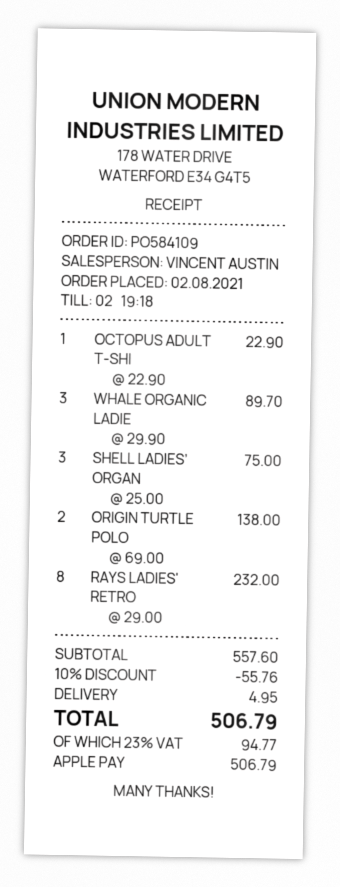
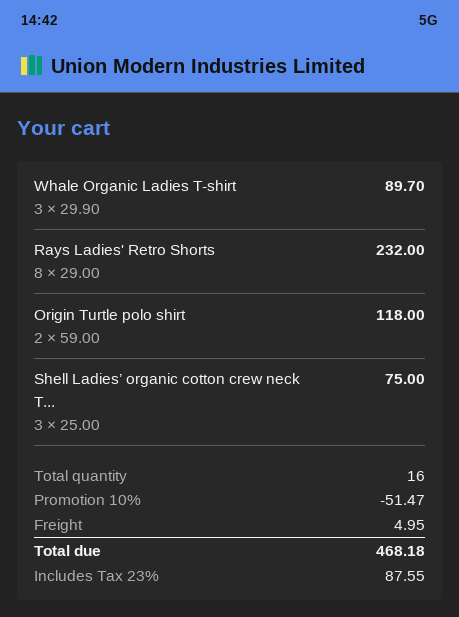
OCTOPUS ADULT T-SHI: 1 x 22.90 = 22.90 -> none
ORIGIN TURTLE POLO: 2 x 69.00 = 138.00 -> 2 x 59.00 = 118.00
discount: 10% = 55.76 -> 10% = 51.47
tax: 23% = 94.77 -> 23% = 87.55
total: 506.79 -> 468.18

